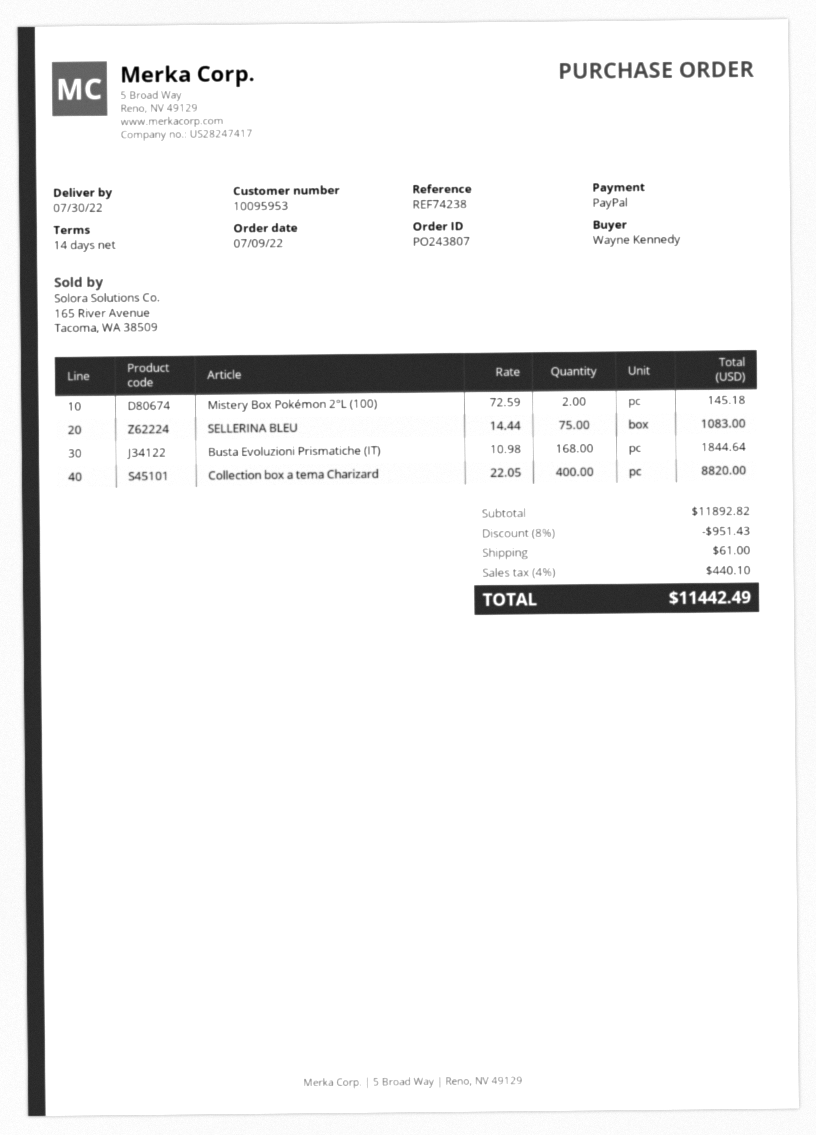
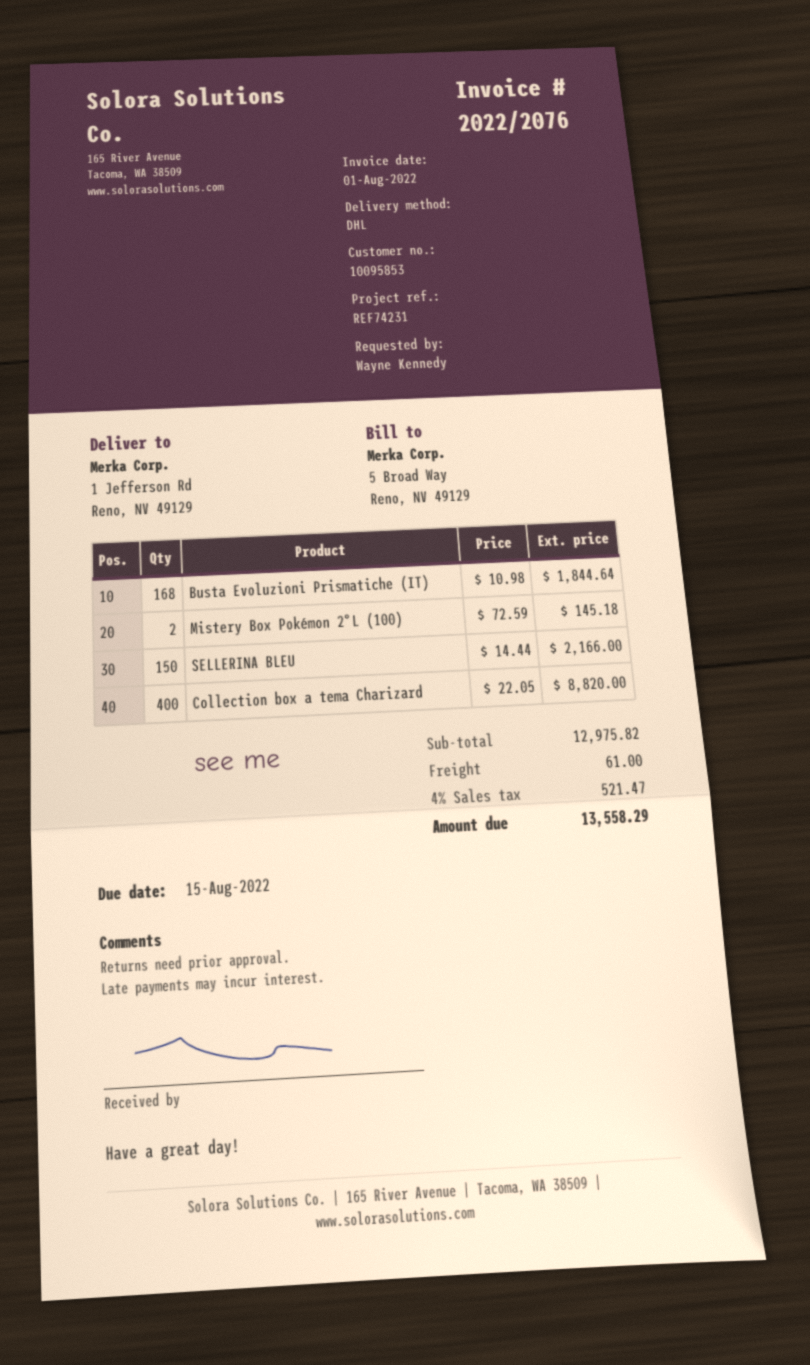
customer number: 10095953 -> 10095853
reference: REF74238 -> REF74231
SELLERINA BLEU: 75 x 14.44 = 1083.00 -> 150 x 14.44 = 2166.00
subtotal: 11892.82 -> 12975.82
discount: 8% = 951.43 -> none
tax: 4% = 440.10 -> 4% = 521.47
total: 11442.49 -> 13558.29

